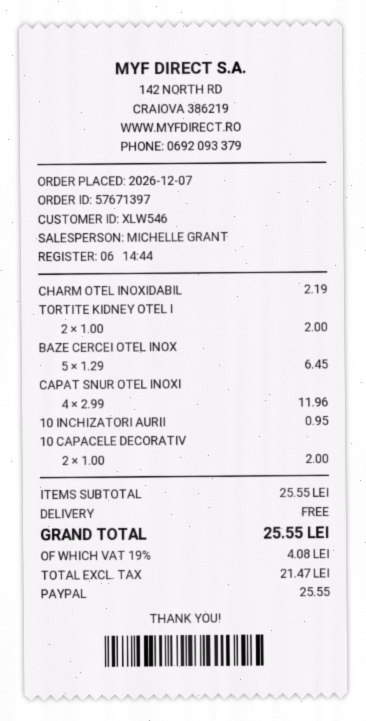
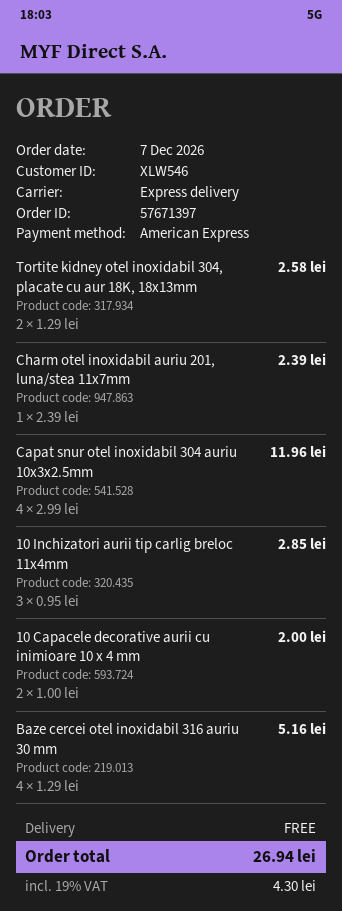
payment method: PayPal -> American Express
CHARM OTEL INOXIDABIL: 1 x 2.19 = 2.19 -> 1 x 2.39 = 2.39
TORTITE KIDNEY OTEL I: 2 x 1.00 = 2.00 -> 2 x 1.29 = 2.58
BAZE CERCEI OTEL INOX: 5 x 1.29 = 6.45 -> 4 x 1.29 = 5.16
10 INCHIZATORI AURII: 1 x 0.95 = 0.95 -> 3 x 0.95 = 2.85
tax: 19% = 4.08 -> 19% = 4.30
total: 25.55 -> 26.94

